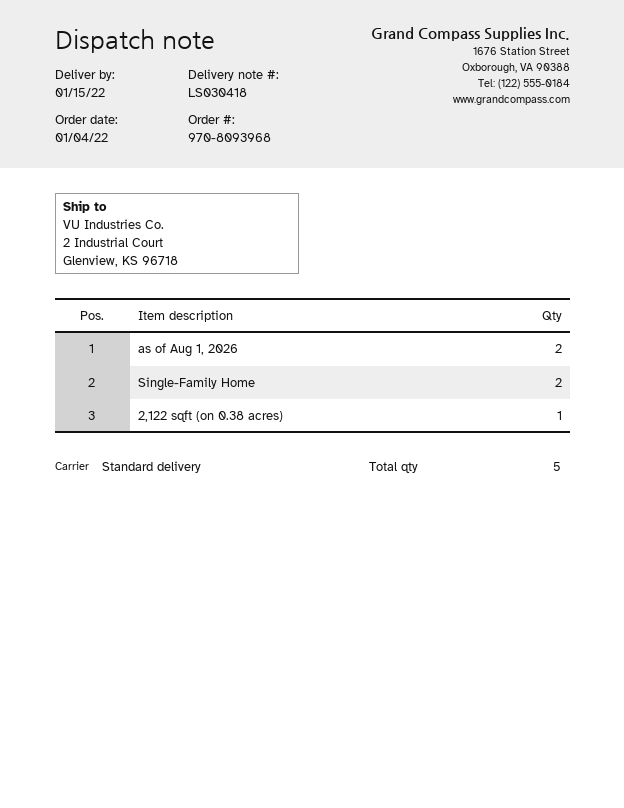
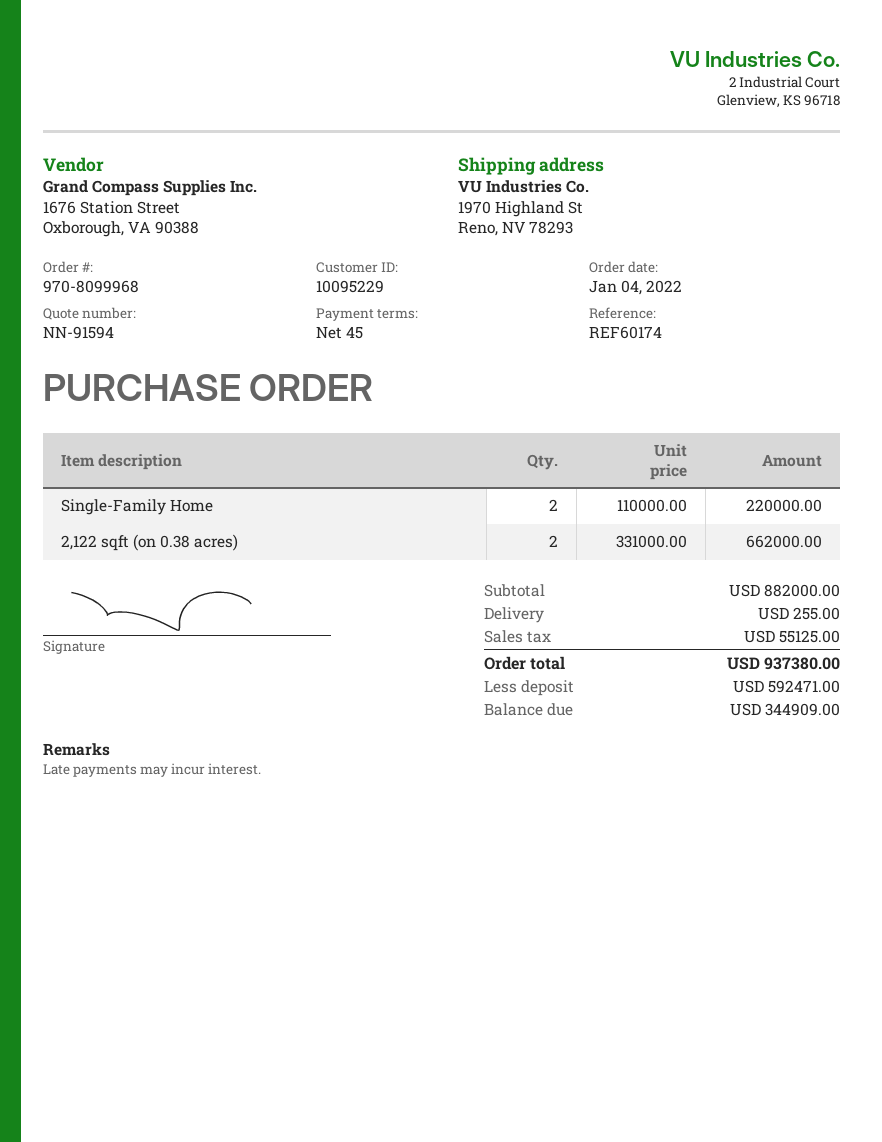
order number: 970-8093968 -> 970-8099968
ship to: 2 Industrial Court, Glenview, KS 96718 -> 1970 Highland St, Reno, NV 78293
as of Aug 1, 2026: 2 -> none
2,122 sqft (on 0.38 acres): 1 -> 2

